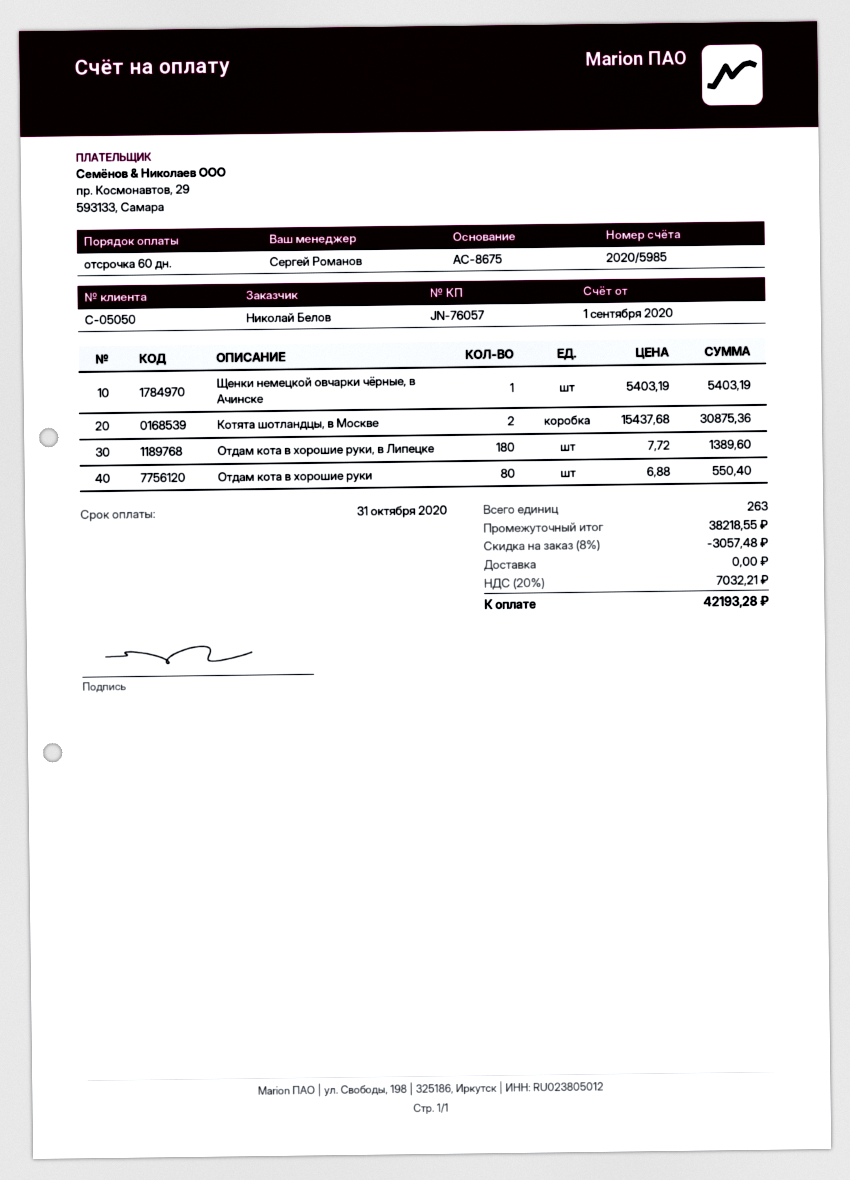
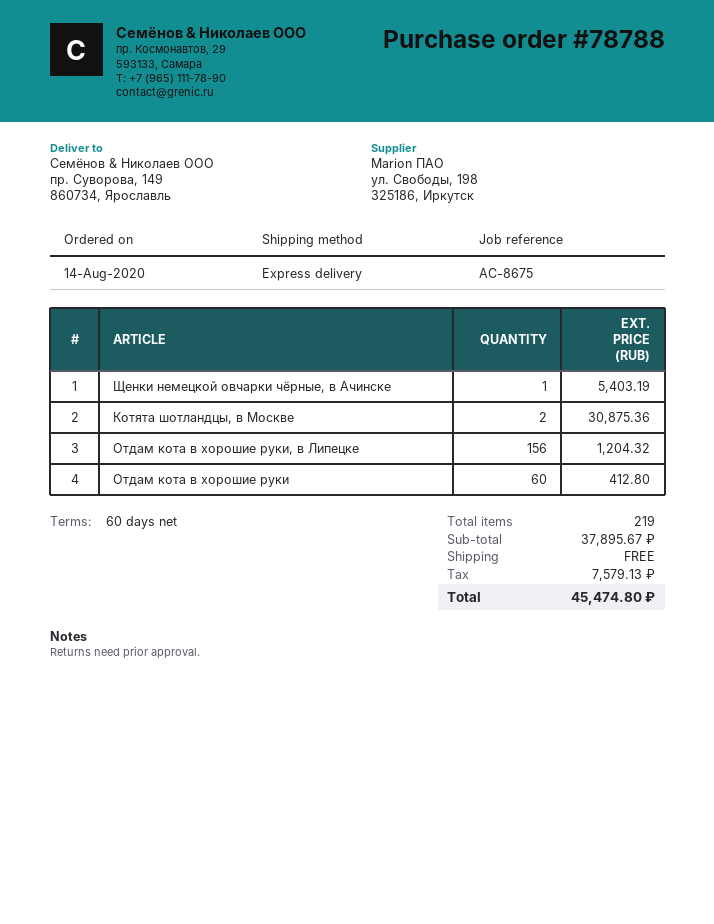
Отдам кота в хорошие руки, в Липецке: 180 for 1389.60 -> 156 for 1204.32
Отдам кота в хорошие руки: 80 for 550.40 -> 60 for 412.80
total quantity: 263 -> 219
subtotal: 38218.55 -> 37895.67
discount: 8% = 3057.48 -> none
tax: 7032.21 -> 7579.13
total: 42193.28 -> 45474.80

